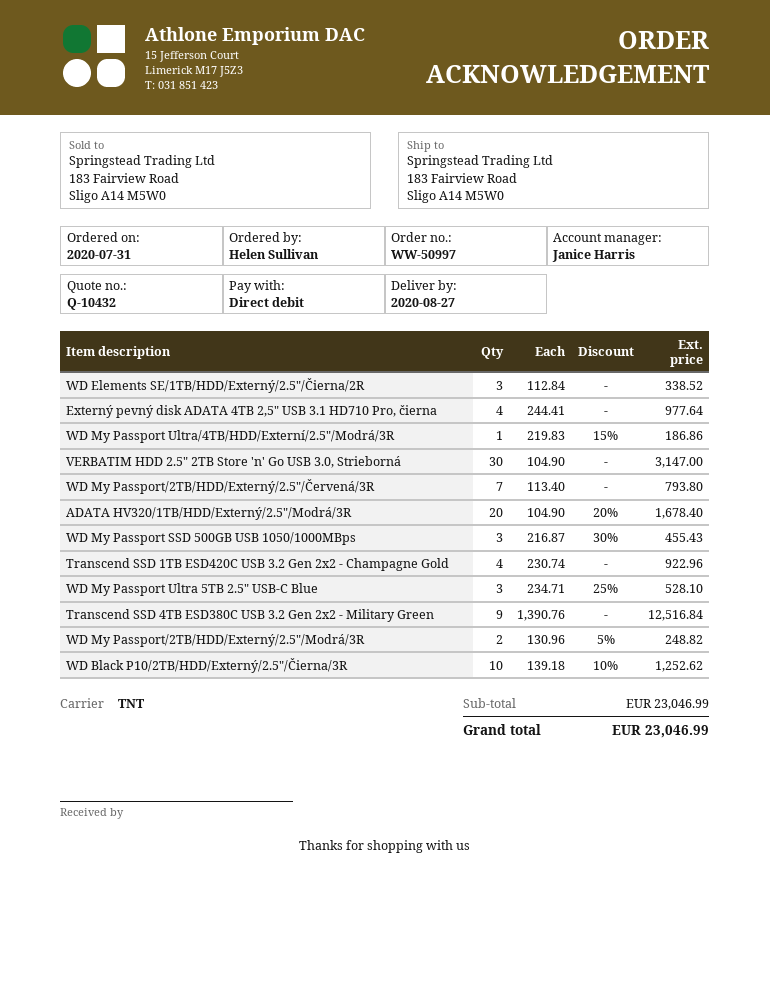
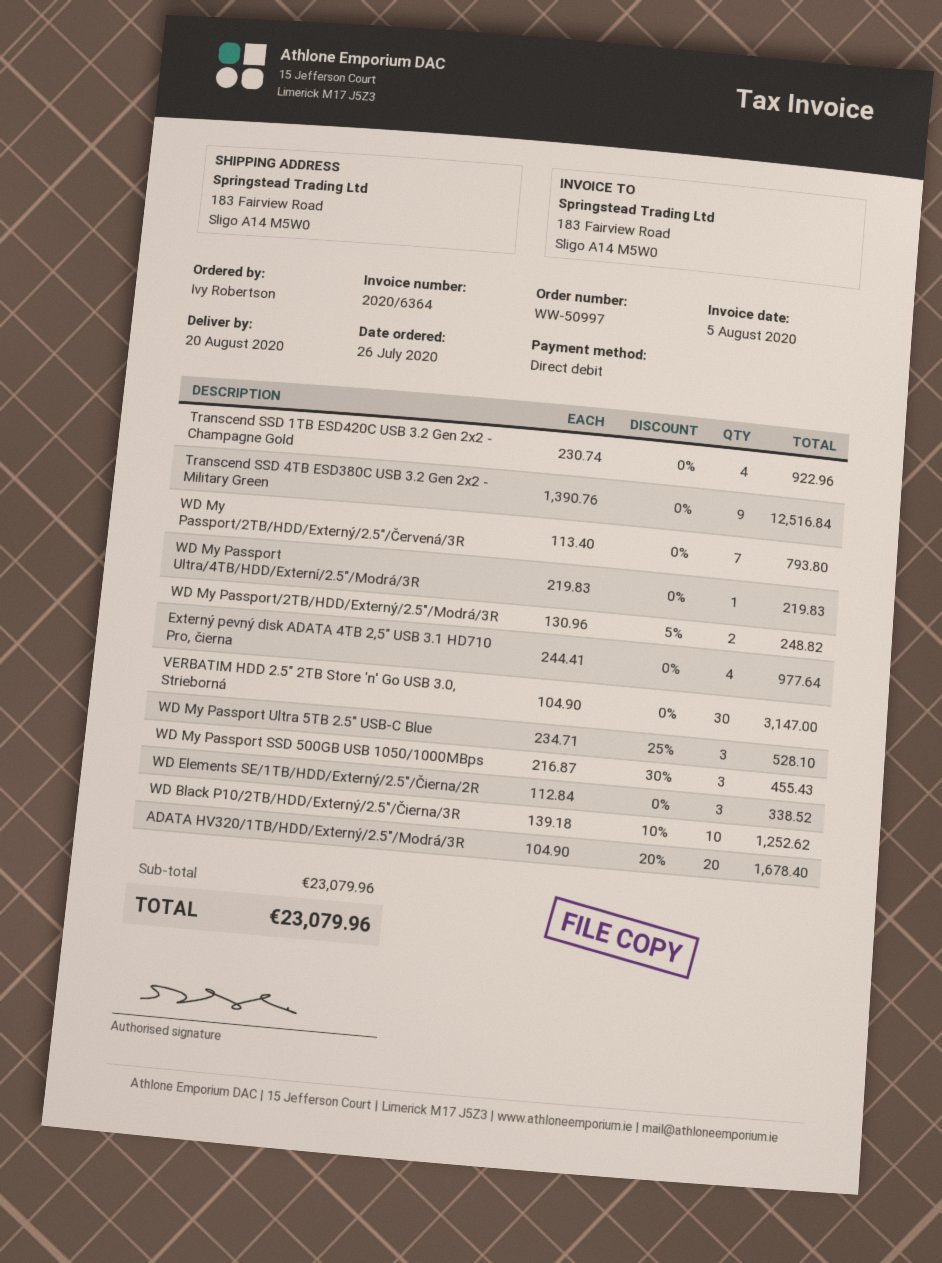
order date: 2020-07-31 -> 2020-07-26
delivery date: 2020-08-27 -> 2020-08-20
ordered by: Helen Sullivan -> Ivy Robertson
WD My Passport Ultra/4TB/HDD/Externí/2.5"/Modrá/3R: 1 x 219.83 - 15% = 186.86 -> 1 x 219.83 = 219.83
subtotal: 23046.99 -> 23079.96
total: 23046.99 -> 23079.96

